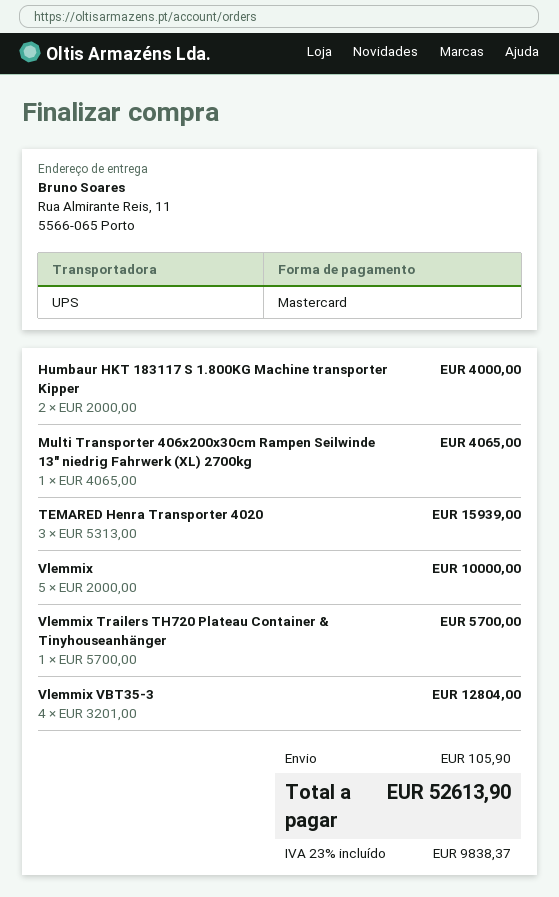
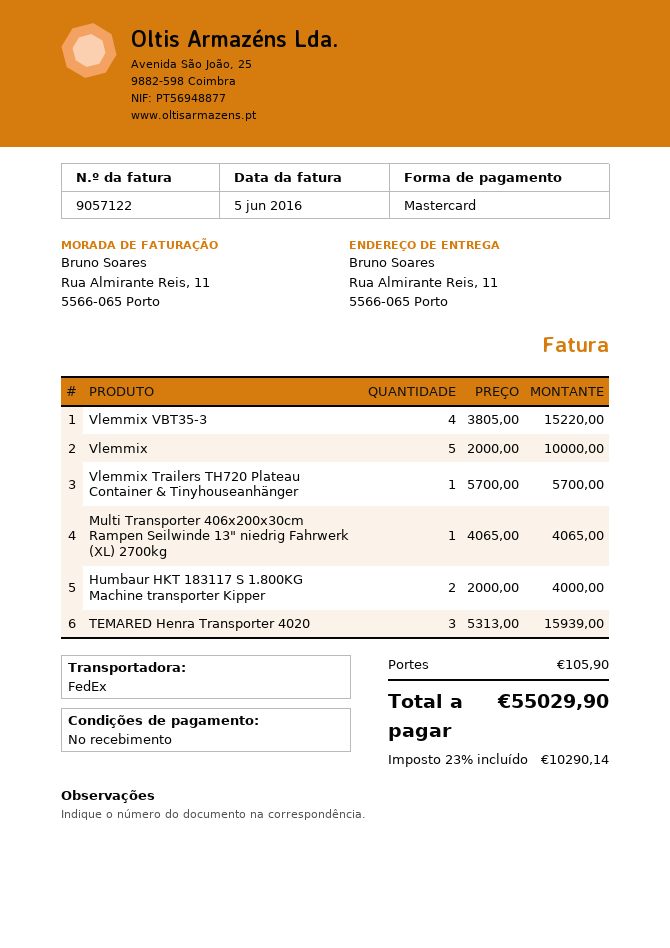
shipping method: UPS -> FedEx
Vlemmix VBT35-3: 4 x 3201.00 = 12804.00 -> 4 x 3805.00 = 15220.00
tax: 23% = 9838.37 -> 23% = 10290.14
total: 52613.90 -> 55029.90

